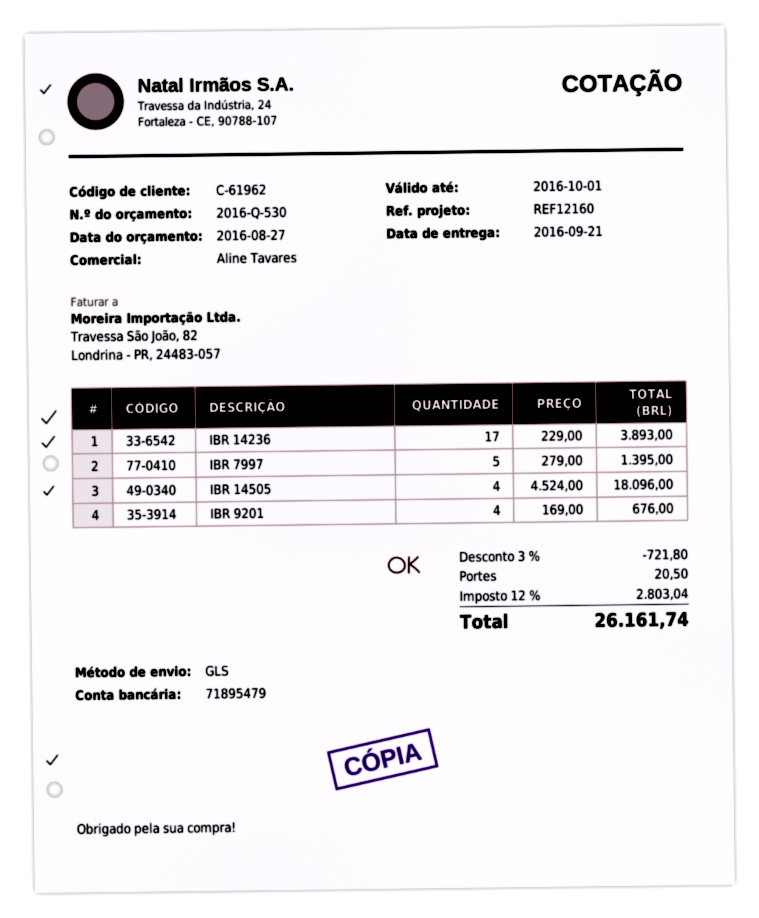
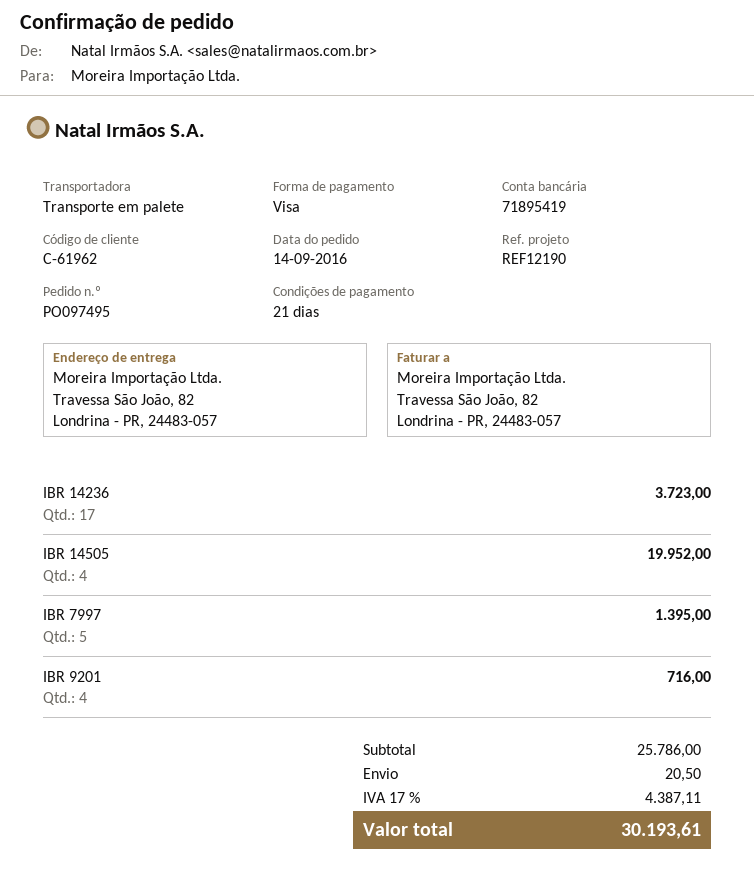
reference: REF12160 -> REF12190
bank account: 71895479 -> 71895419
shipping method: GLS -> pallet freight
IBR 14236: 17 for 3893.00 -> 17 for 3723.00
IBR 14505: 4 for 18096.00 -> 4 for 19952.00
IBR 9201: 4 for 676.00 -> 4 for 716.00
discount: 3% = 721.80 -> none
tax: 12% = 2803.04 -> 17% = 4387.11
total: 26161.74 -> 30193.61

